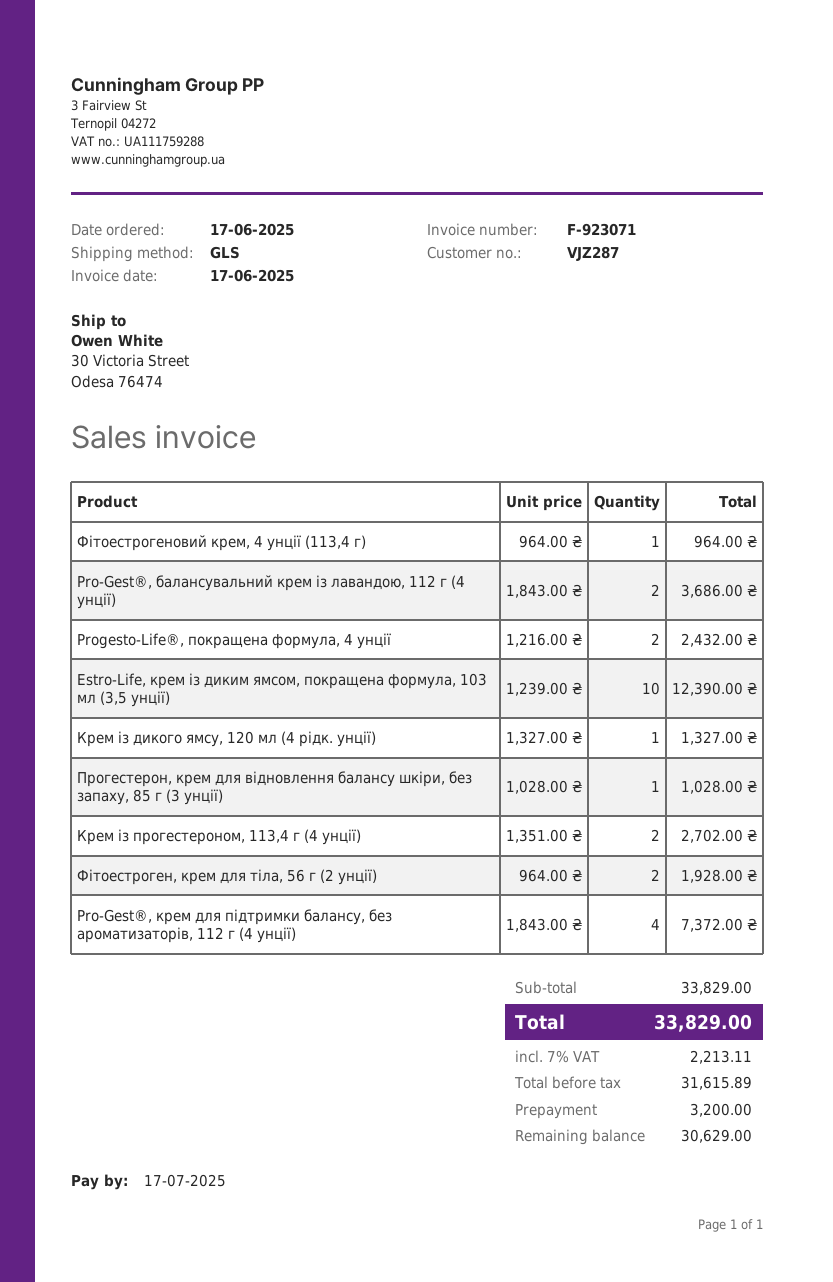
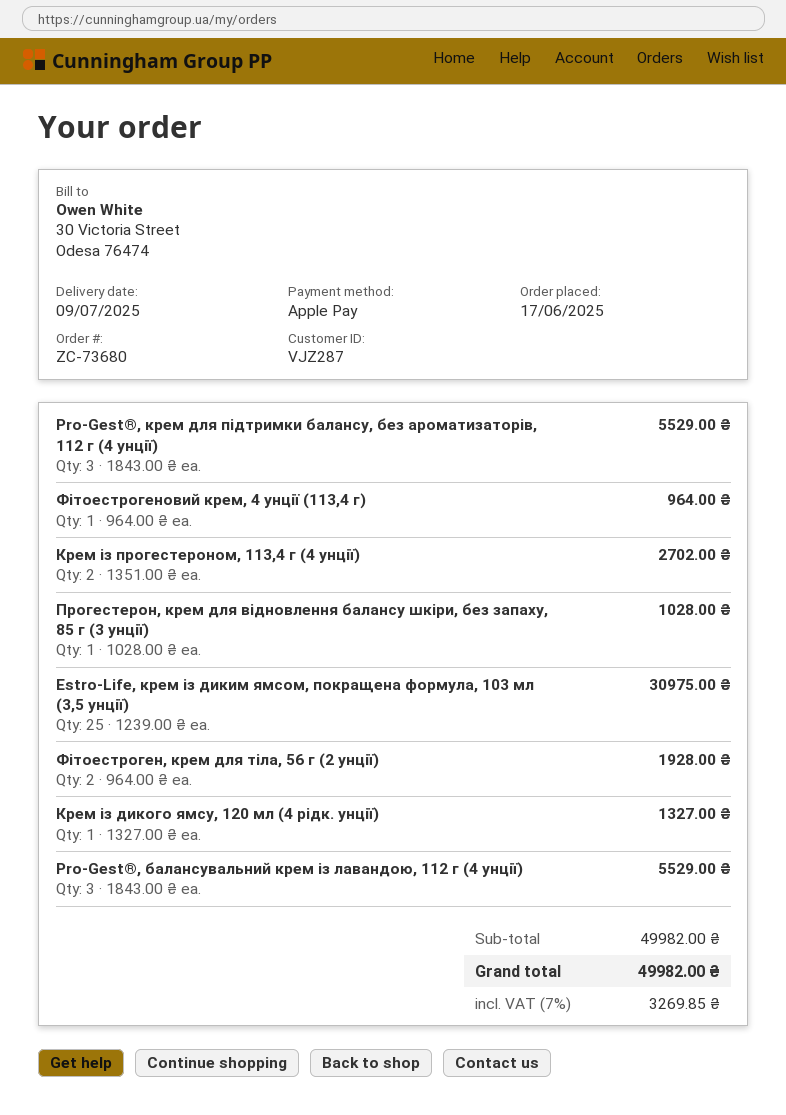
Pro-Gest®, балансувальний крем із лавандою, 112 г (4 унції): 2 x 1843.00 = 3686.00 -> 3 x 1843.00 = 5529.00
Progesto-Life®, покращена формула, 4 унції: 2 x 1216.00 = 2432.00 -> none
Estro-Life, крем із диким ямсом, покращена формула, 103 мл (3,5 унції): 10 x 1239.00 = 12390.00 -> 25 x 1239.00 = 30975.00
Pro-Gest®, крем для підтримки балансу, без ароматизаторів, 112 г (4 унції): 4 x 1843.00 = 7372.00 -> 3 x 1843.00 = 5529.00
subtotal: 33829.00 -> 49982.00
tax: 7% = 2213.11 -> 7% = 3269.85
total: 33829.00 -> 49982.00

